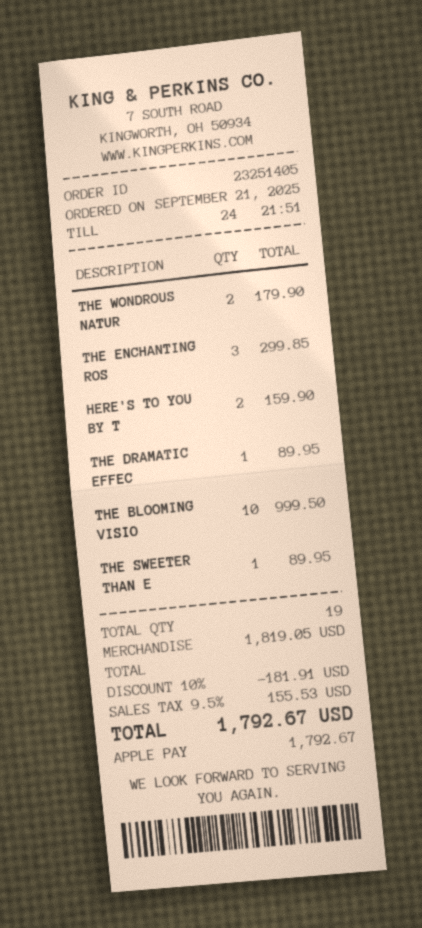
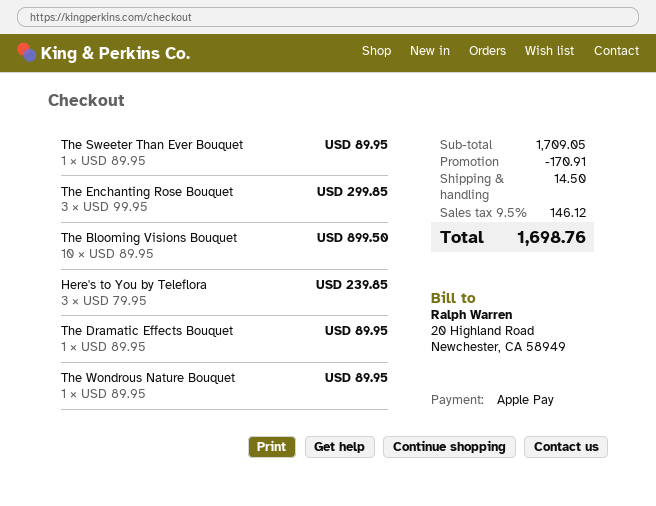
THE WONDROUS NATUR: 2 for 179.90 -> 1 for 89.95
HERE'S TO YOU BY T: 2 for 159.90 -> 3 for 239.85
THE BLOOMING VISIO: 10 for 999.50 -> 10 for 899.50
subtotal: 1819.05 -> 1709.05
discount: 181.91 -> 170.91
shipping: none -> 14.50
tax: 9.5% = 155.53 -> 9.5% = 146.12
total: 1792.67 -> 1698.76

